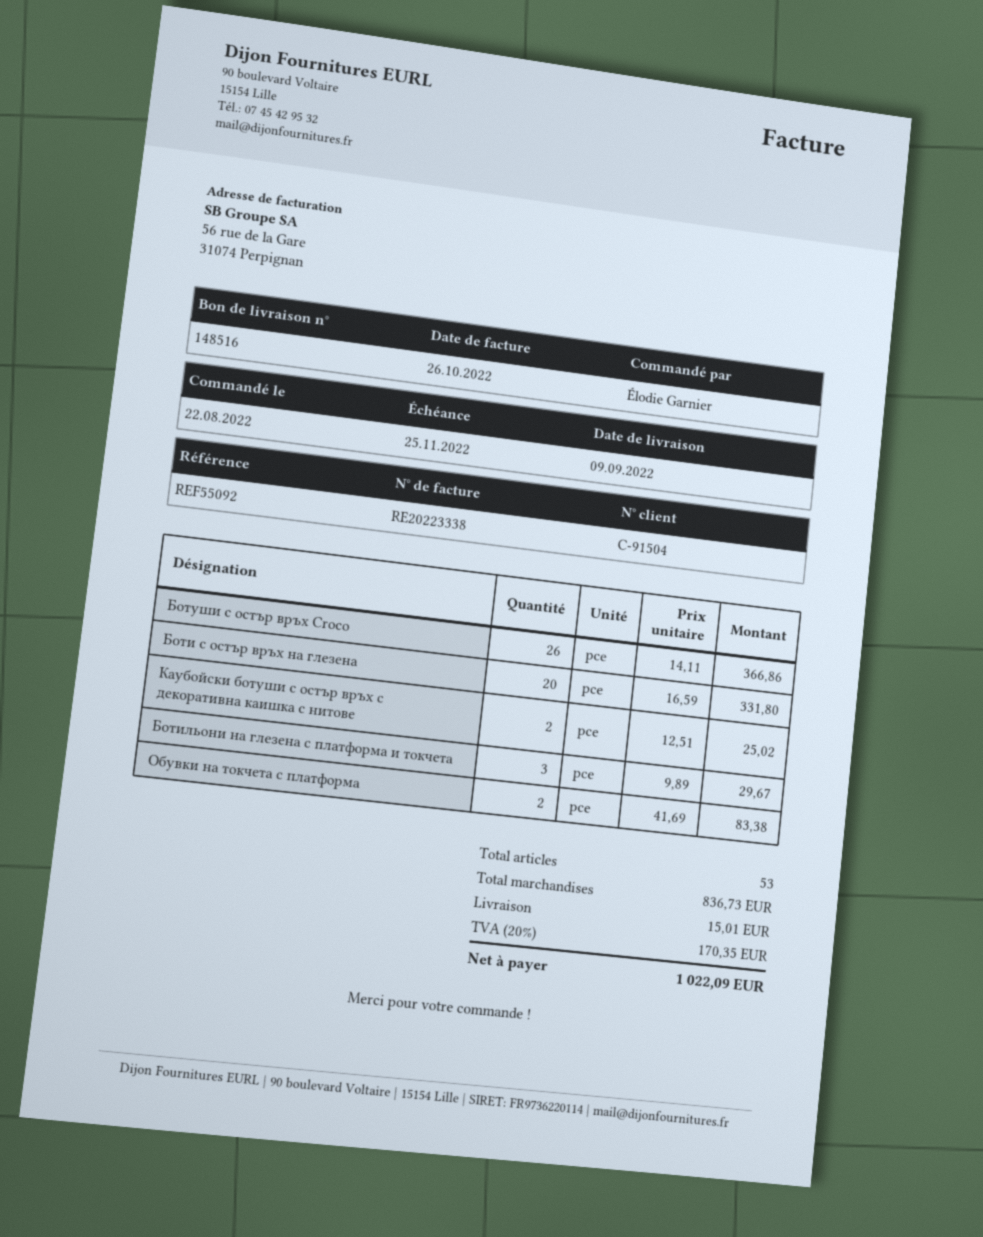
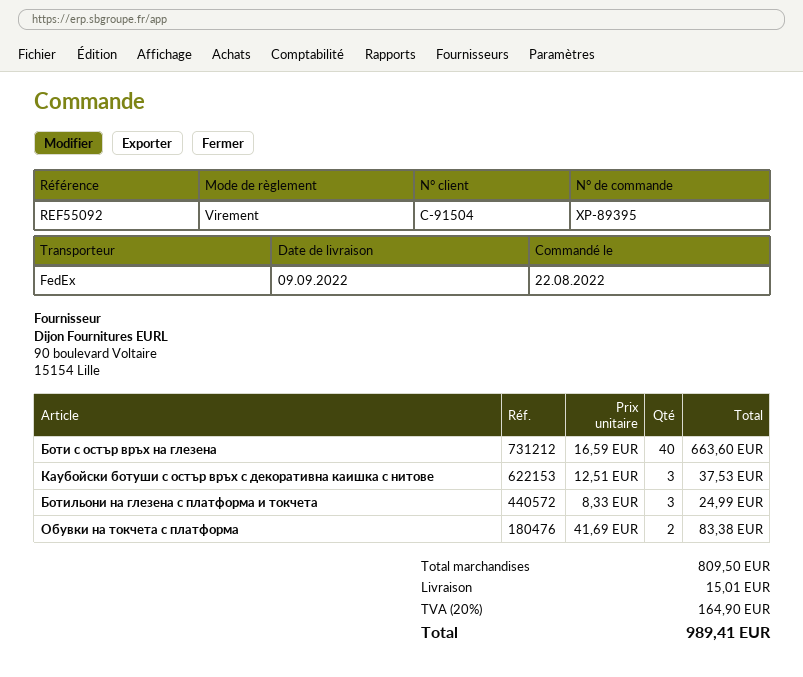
Ботуши с остър връх Croco: 26 x 14.11 = 366.86 -> none
Боти с остър връх на глезена: 20 x 16.59 = 331.80 -> 40 x 16.59 = 663.60
Каубойски ботуши с остър връх с декоративна каишка с нитове: 2 x 12.51 = 25.02 -> 3 x 12.51 = 37.53
Ботильони на глезена с платформа и токчета: 3 x 9.89 = 29.67 -> 3 x 8.33 = 24.99
subtotal: 836.73 -> 809.50
tax: 20% = 170.35 -> 20% = 164.90
total: 1022.09 -> 989.41

